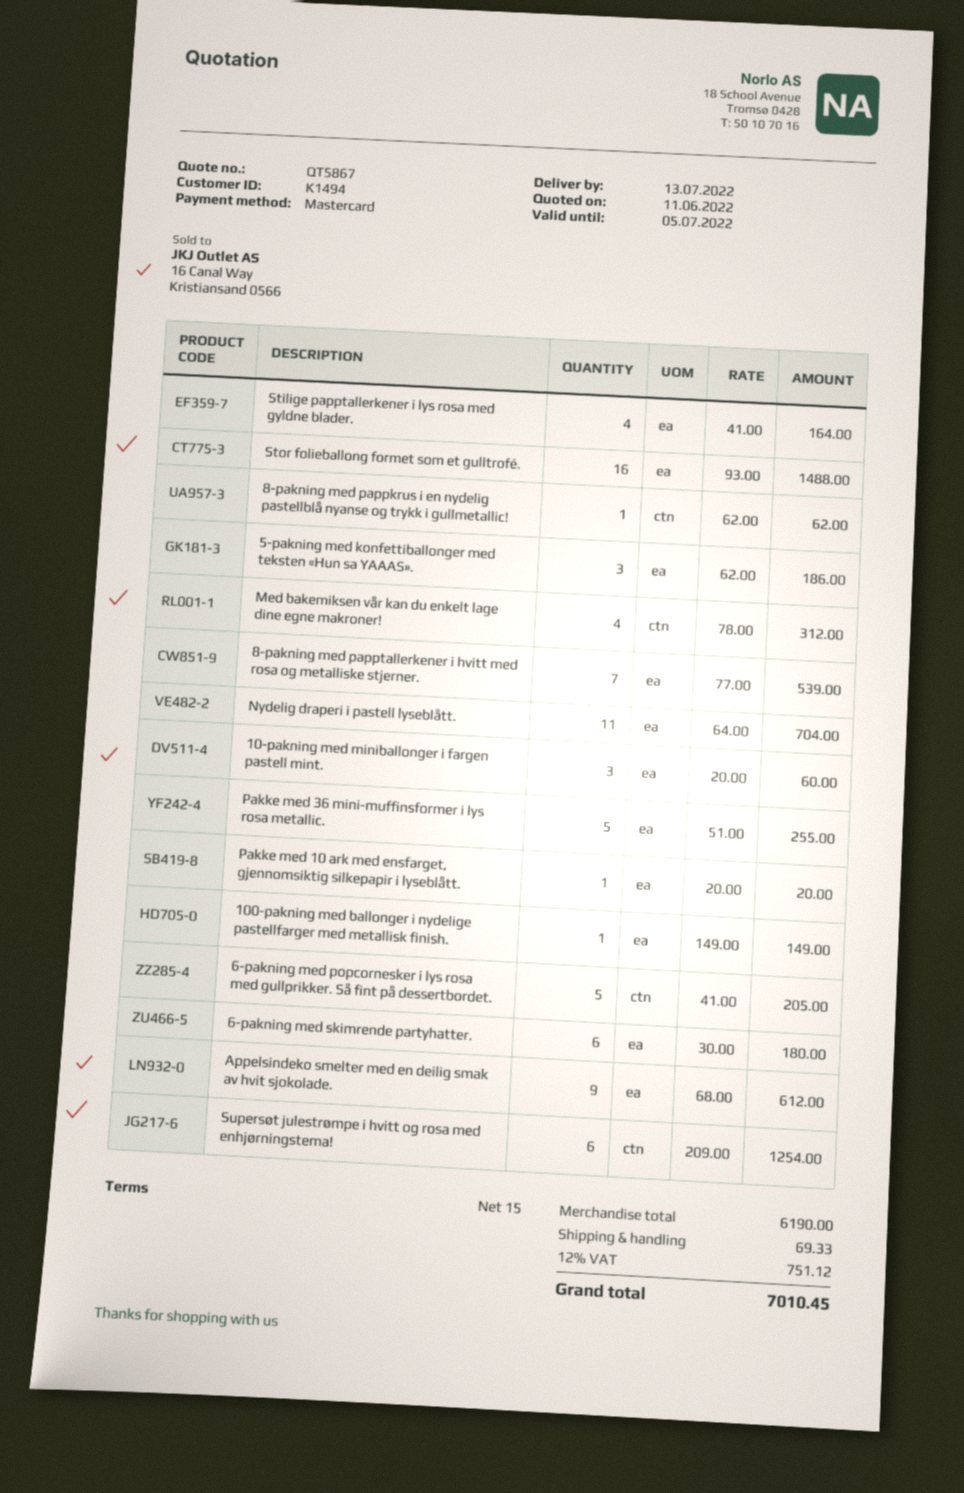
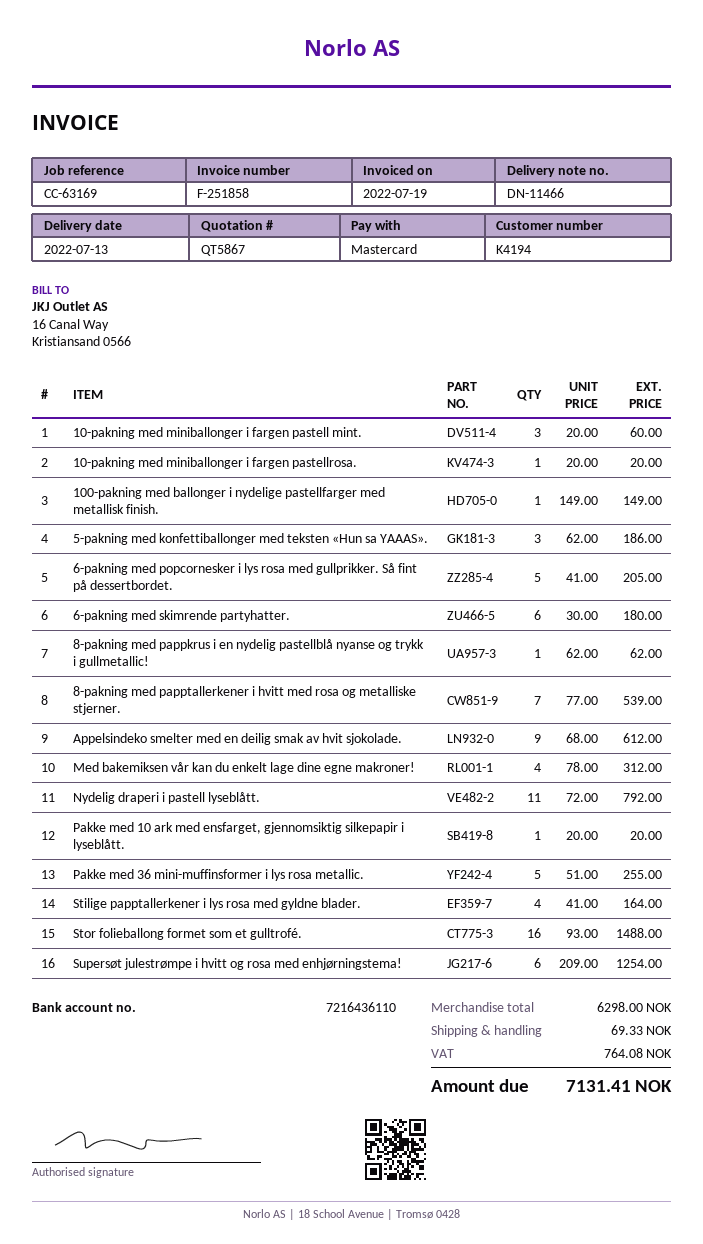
customer number: K1494 -> K4194
Nydelig draperi i pastell lyseblått.: 11 x 64.00 = 704.00 -> 11 x 72.00 = 792.00
10-pakning med miniballonger i fargen pastellrosa.: none -> 1 x 20.00 = 20.00
subtotal: 6190.00 -> 6298.00
tax: 751.12 -> 764.08
total: 7010.45 -> 7131.41

